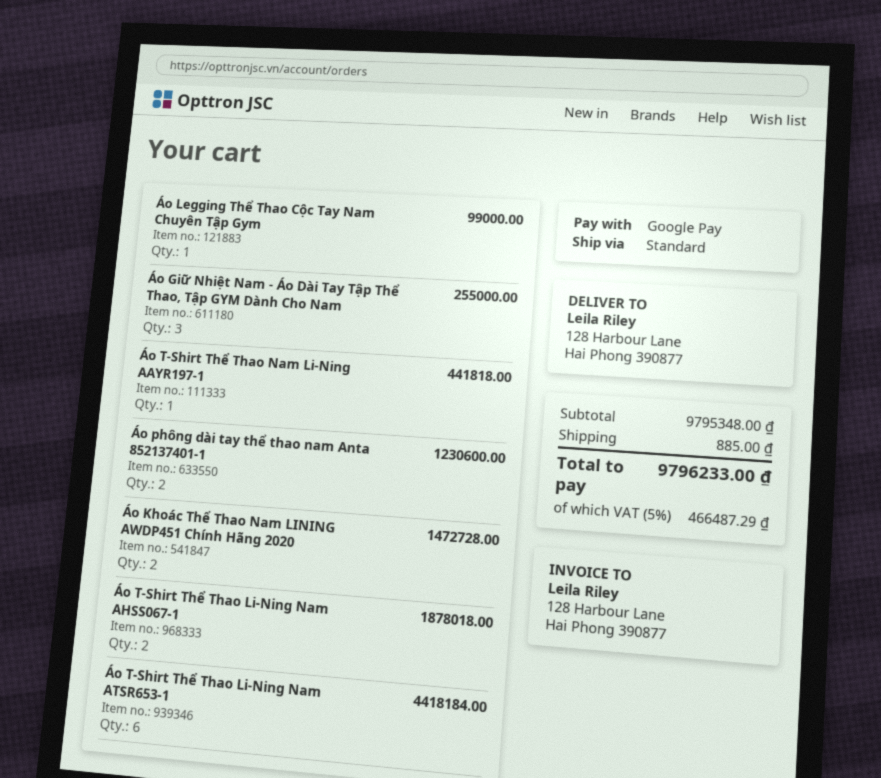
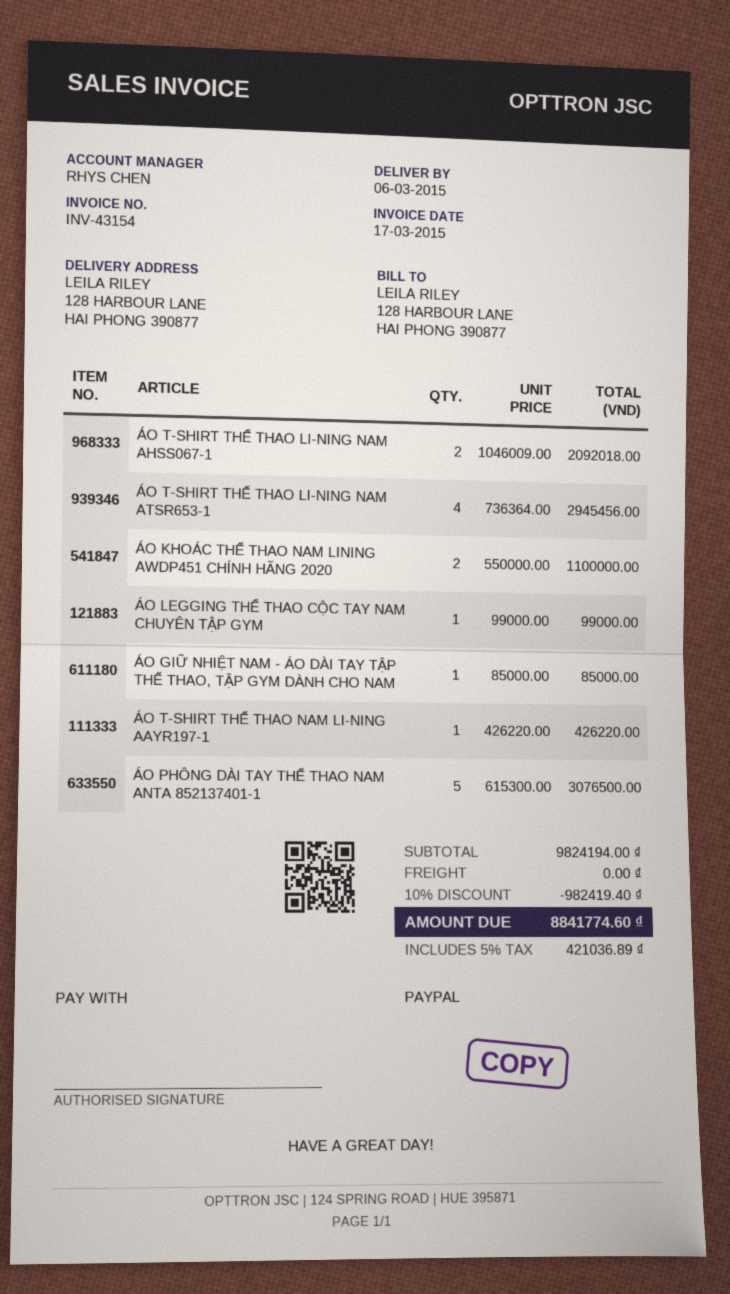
payment method: Google Pay -> PayPal
Áo Giữ Nhiệt Nam - Áo Dài Tay Tập Thể Thao, Tập GYM Dành Cho Nam: 3 for 255000.00 -> 1 for 85000.00
Áo T-Shirt Thể Thao Nam Li-Ning AAYR197-1: 1 for 441818.00 -> 1 for 426220.00
Áo phông dài tay thể thao nam Anta 852137401-1: 2 for 1230600.00 -> 5 for 3076500.00
Áo Khoác Thể Thao Nam LINING AWDP451 Chính Hãng 2020: 2 for 1472728.00 -> 2 for 1100000.00
Áo T-Shirt Thể Thao Li-Ning Nam AHSS067-1: 2 for 1878018.00 -> 2 for 2092018.00
Áo T-Shirt Thể Thao Li-Ning Nam ATSR653-1: 6 for 4418184.00 -> 4 for 2945456.00
subtotal: 9795348.00 -> 9824194.00
discount: none -> 10% = 982419.40
shipping: 885.00 -> 0.00
tax: 5% = 466487.29 -> 5% = 421036.89
total: 9796233.00 -> 8841774.60

